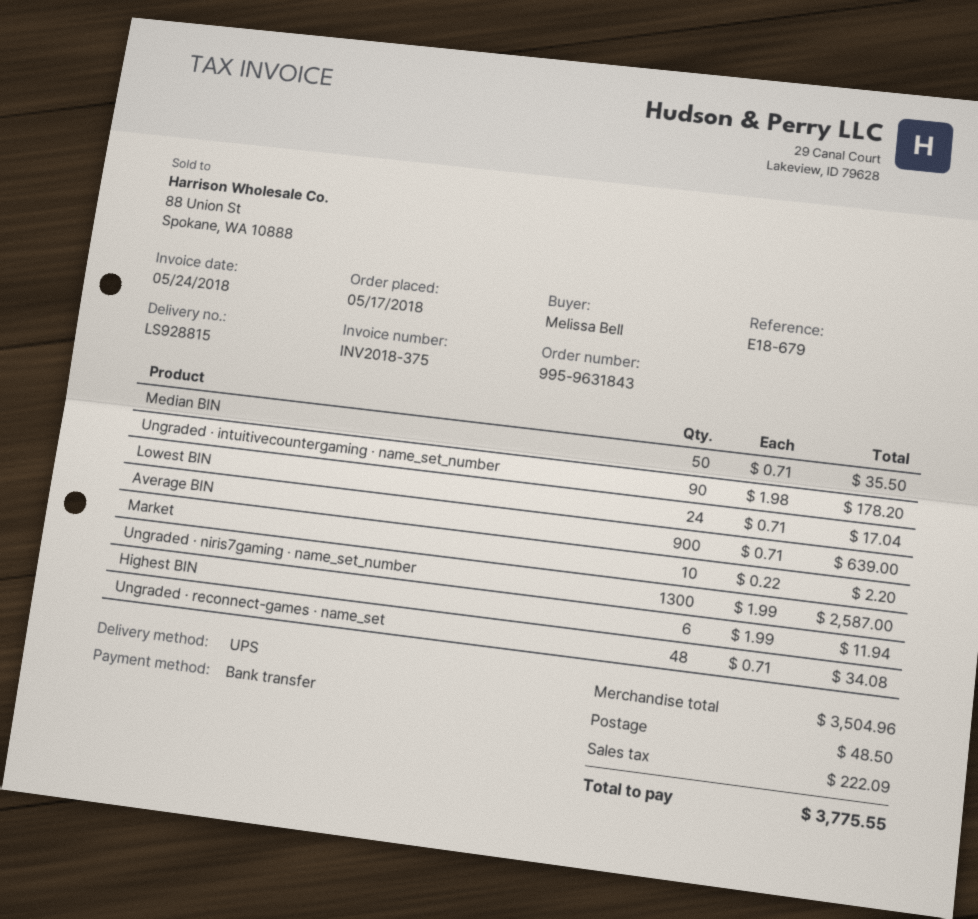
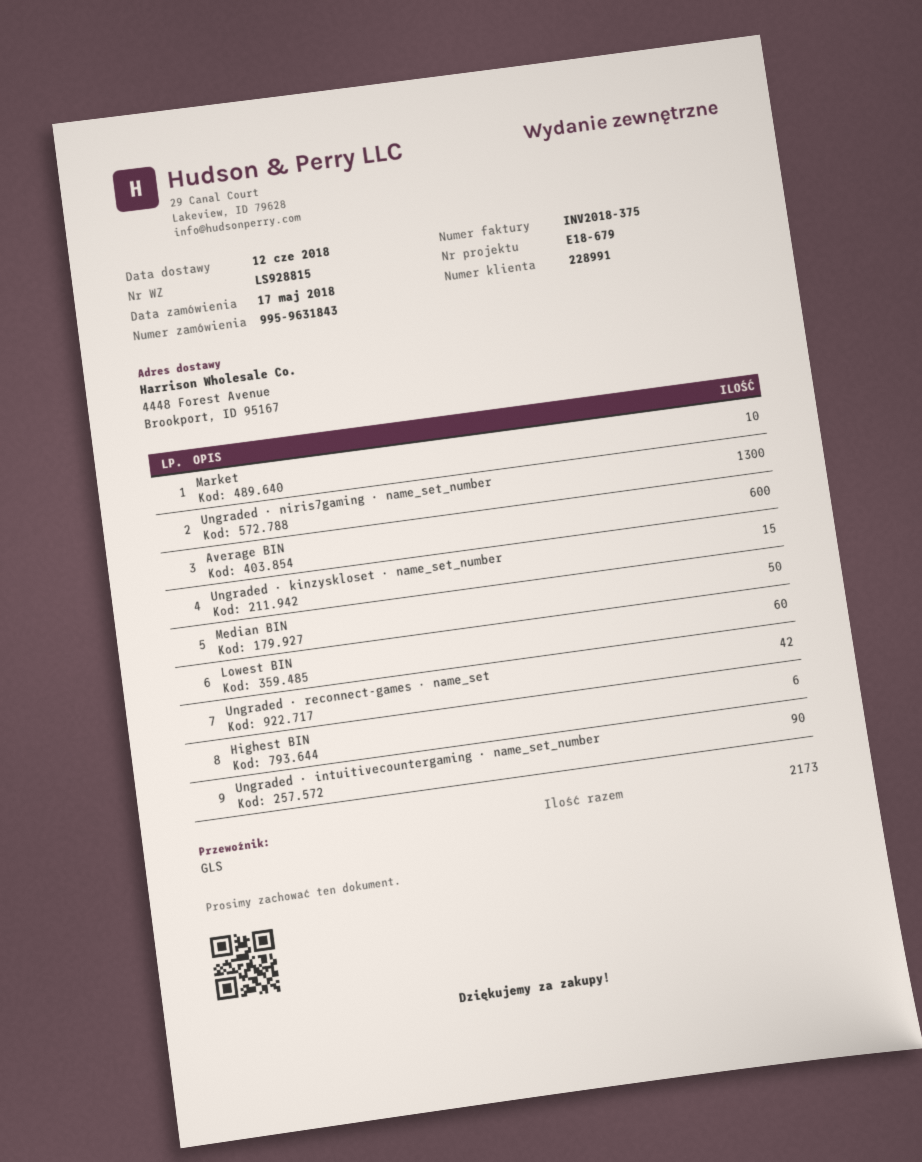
shipping method: UPS -> GLS
Lowest BIN: 24 -> 60
Average BIN: 900 -> 600
Ungraded · reconnect-games · name_set: 48 -> 42
Ungraded · kinzyskloset · name_set_number: none -> 15

